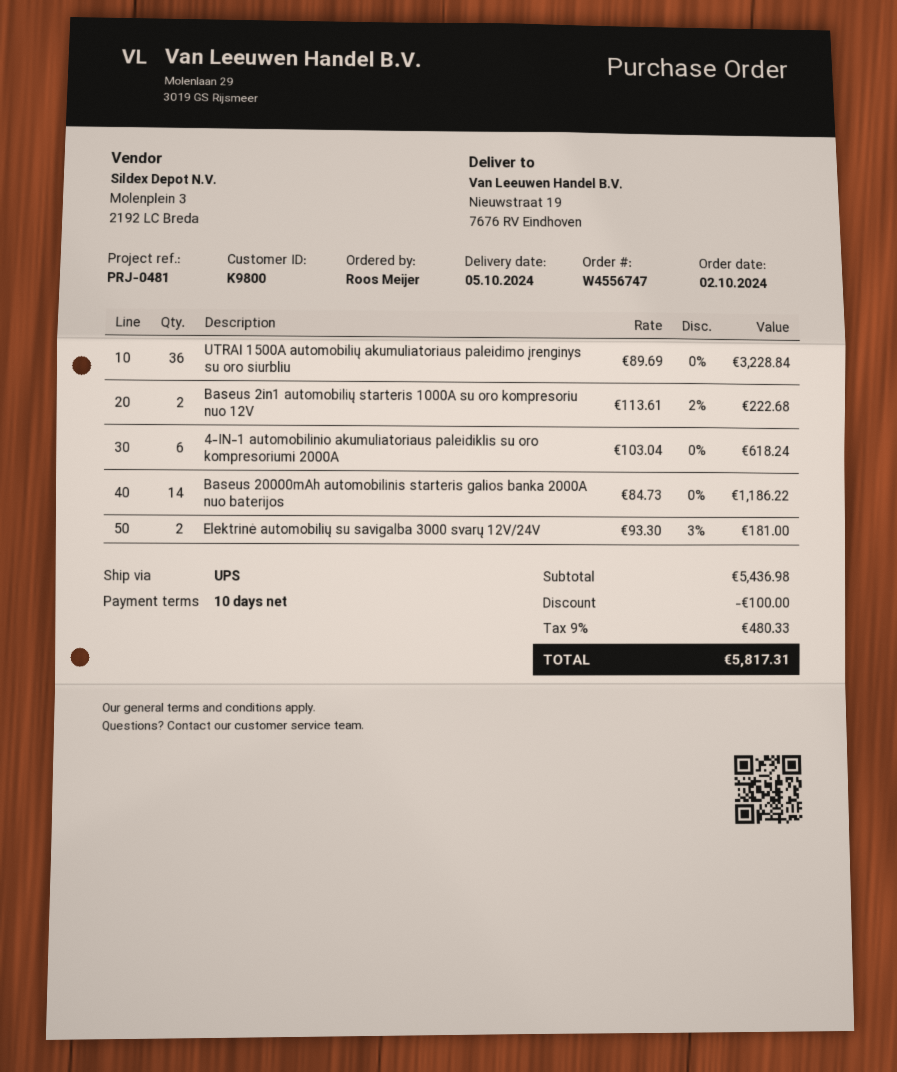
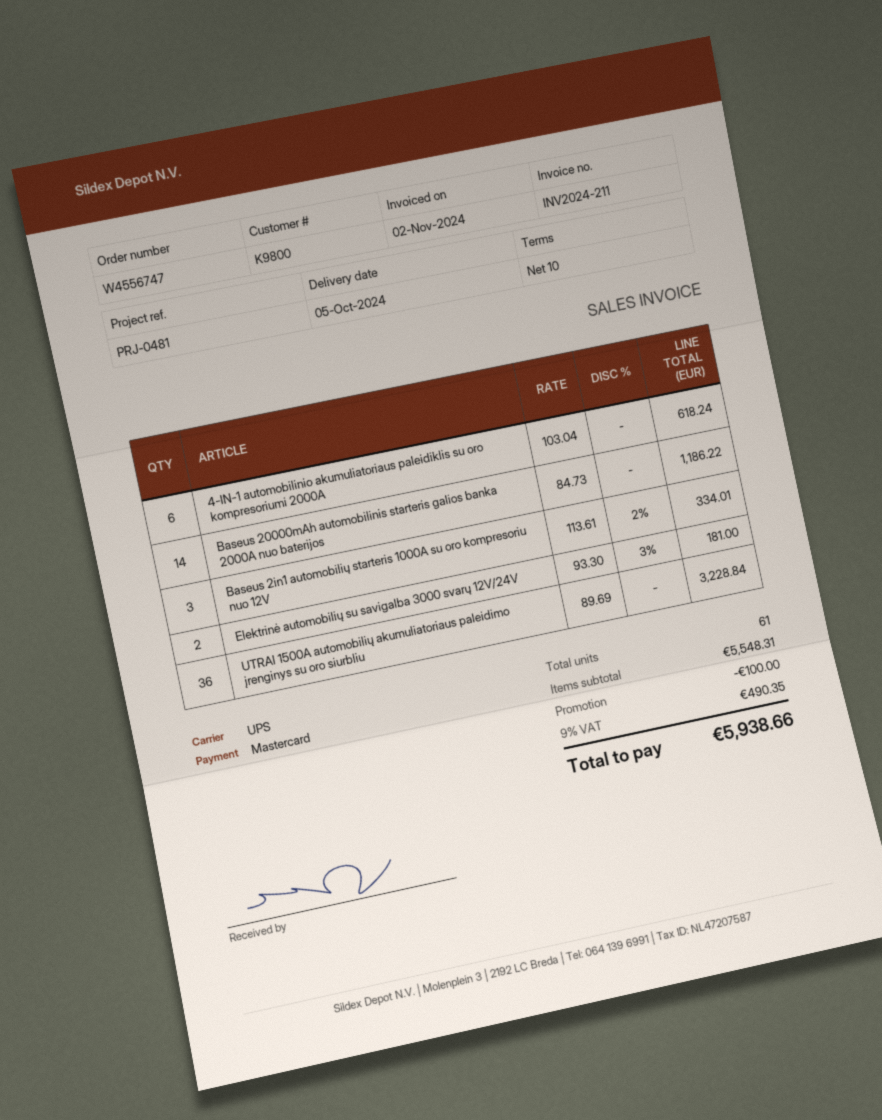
Baseus 2in1 automobilių starteris 1000A su oro kompresoriu nuo 12V: 2 x 113.61 - 2% = 222.68 -> 3 x 113.61 - 2% = 334.01
subtotal: 5436.98 -> 5548.31
tax: 9% = 480.33 -> 9% = 490.35
total: 5817.31 -> 5938.66

